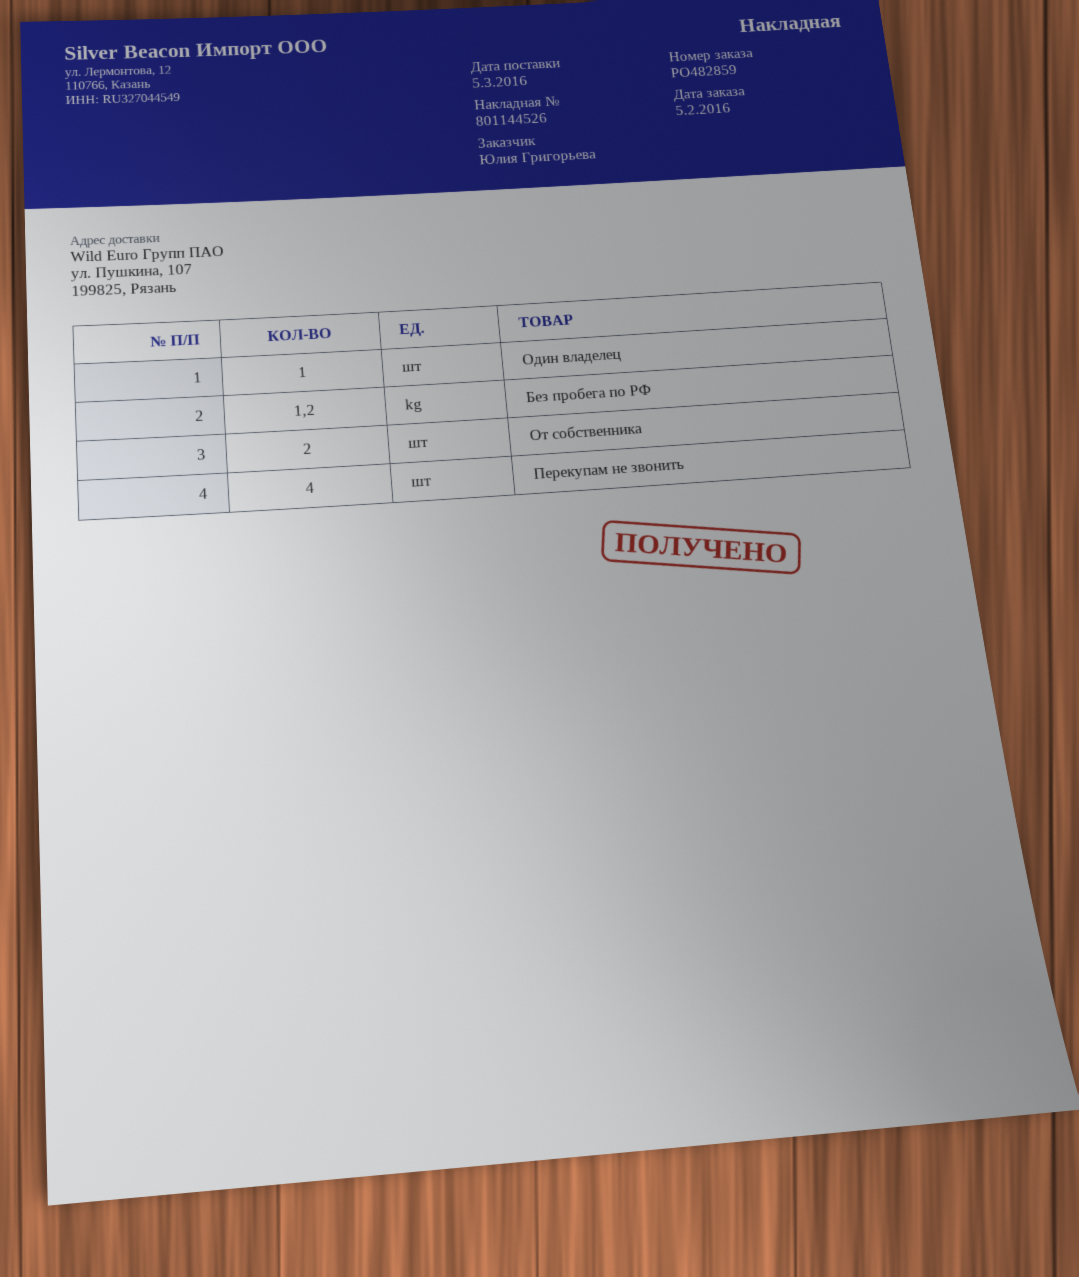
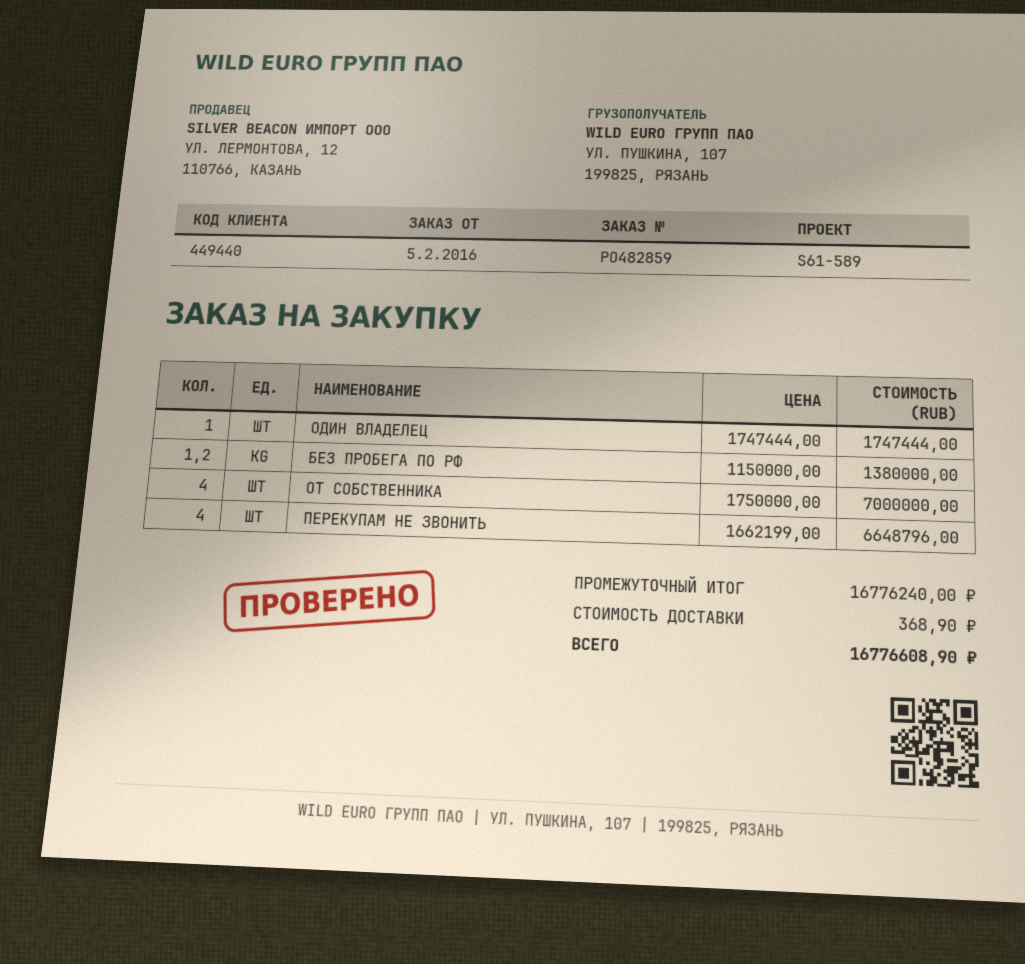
От собственника: 2 -> 4

